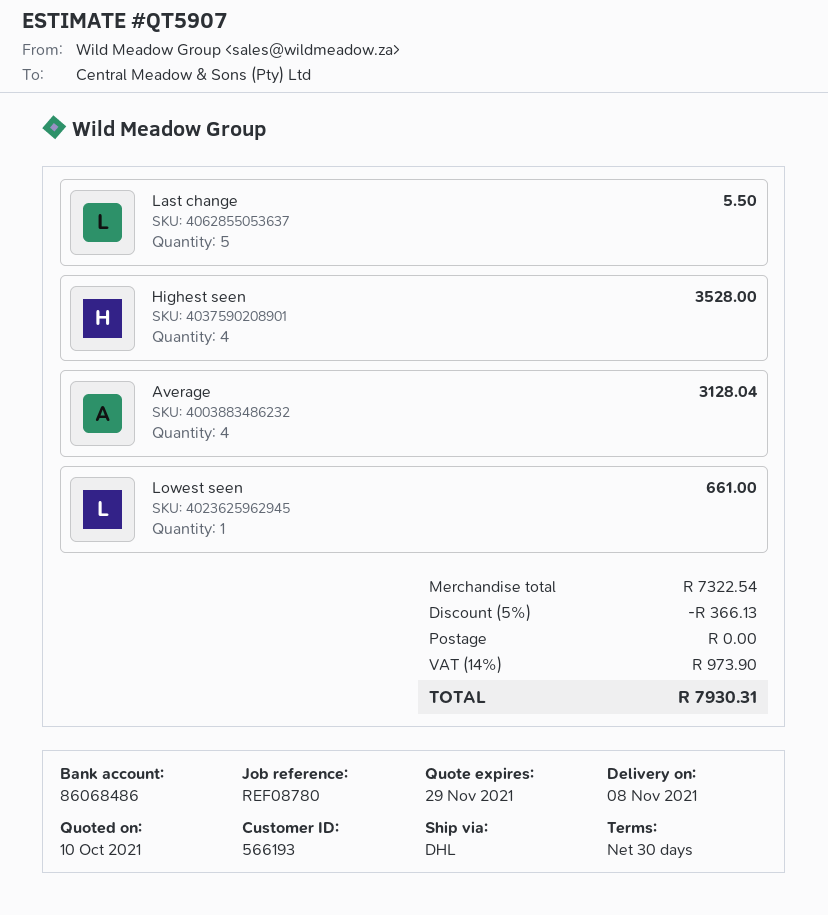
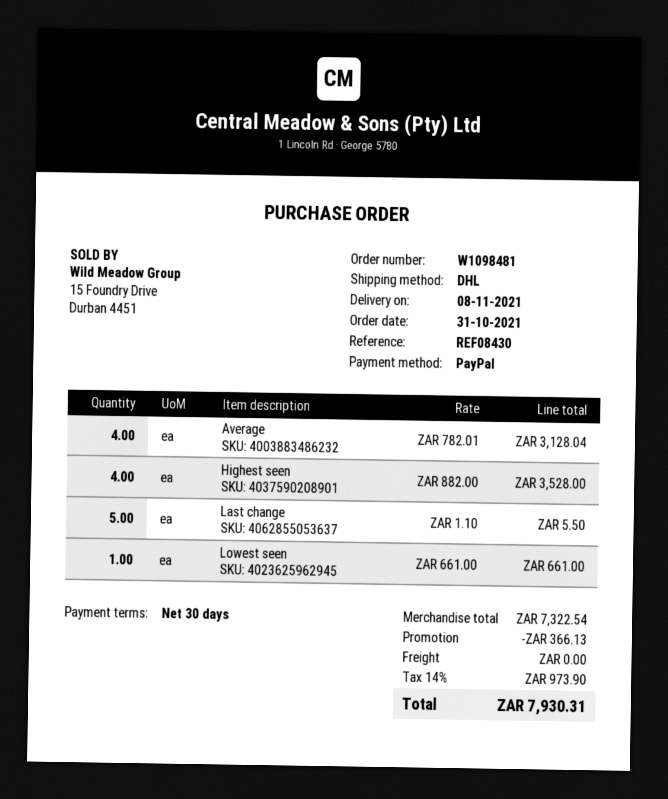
reference: REF08780 -> REF08430

